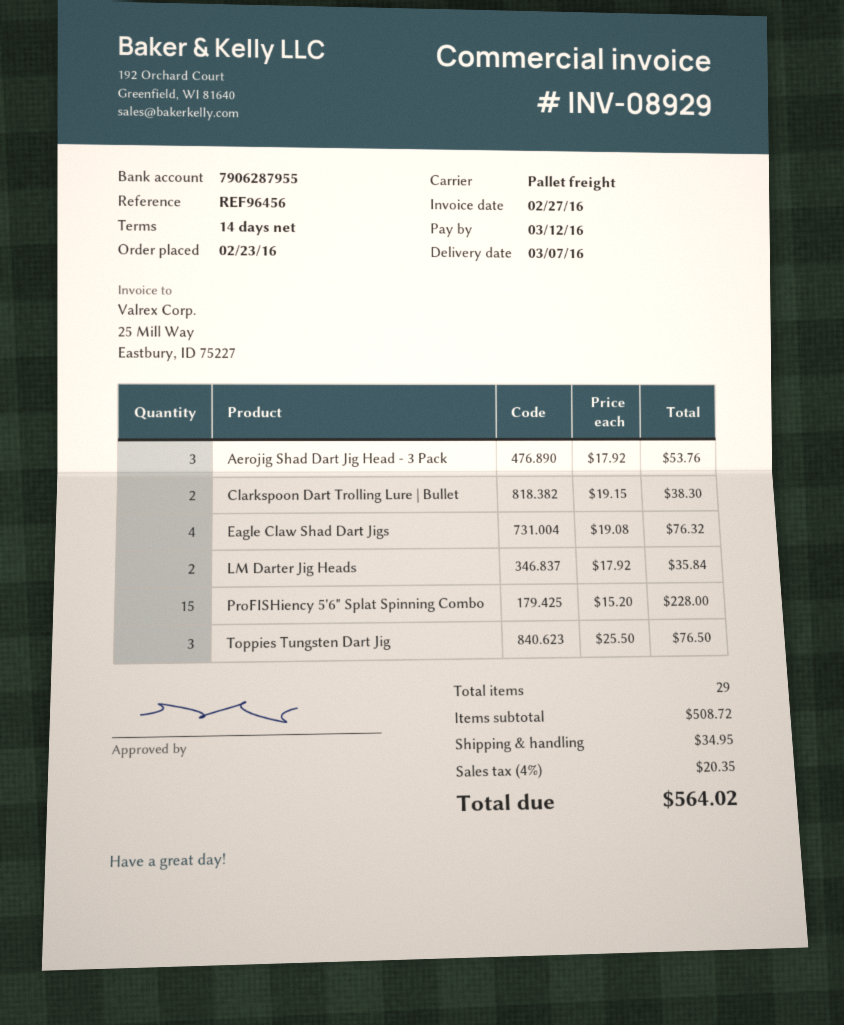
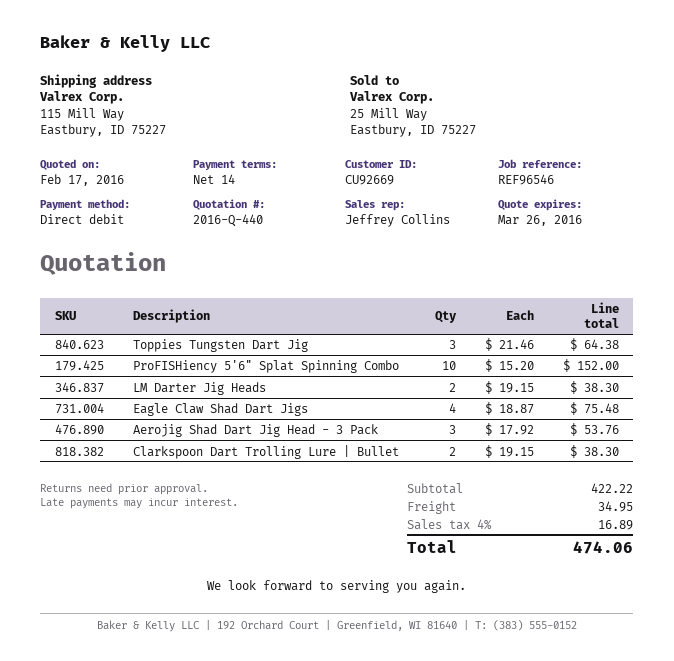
reference: REF96456 -> REF96546
Eagle Claw Shad Dart Jigs: 4 x 19.08 = 76.32 -> 4 x 18.87 = 75.48
LM Darter Jig Heads: 2 x 17.92 = 35.84 -> 2 x 19.15 = 38.30
ProFISHiency 5'6" Splat Spinning Combo: 15 x 15.20 = 228.00 -> 10 x 15.20 = 152.00
Toppies Tungsten Dart Jig: 3 x 25.50 = 76.50 -> 3 x 21.46 = 64.38
subtotal: 508.72 -> 422.22
tax: 4% = 20.35 -> 4% = 16.89
total: 564.02 -> 474.06

